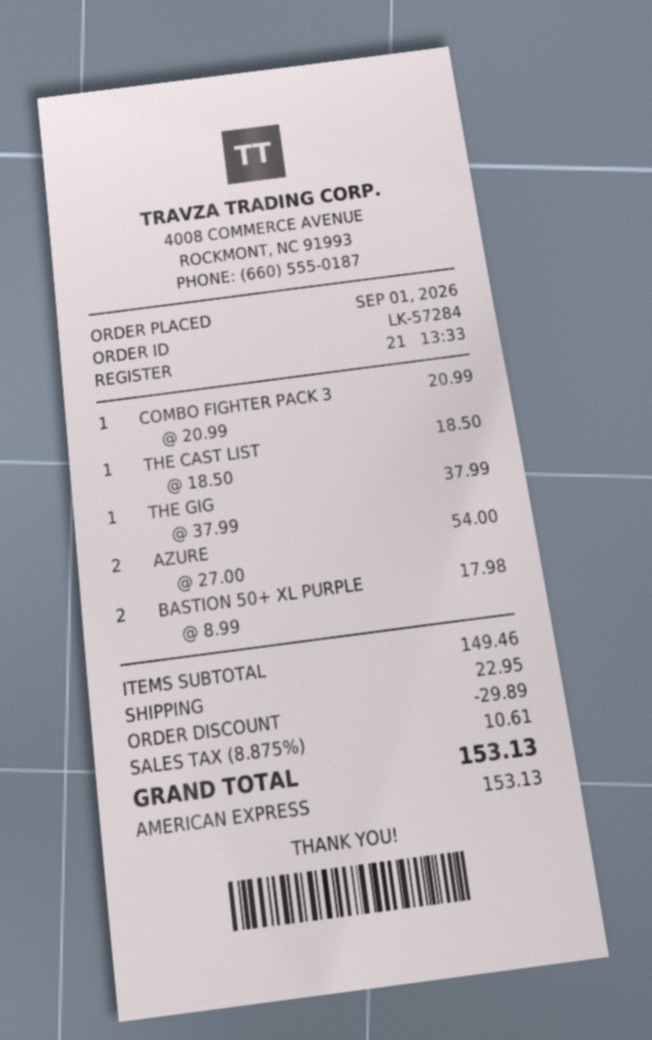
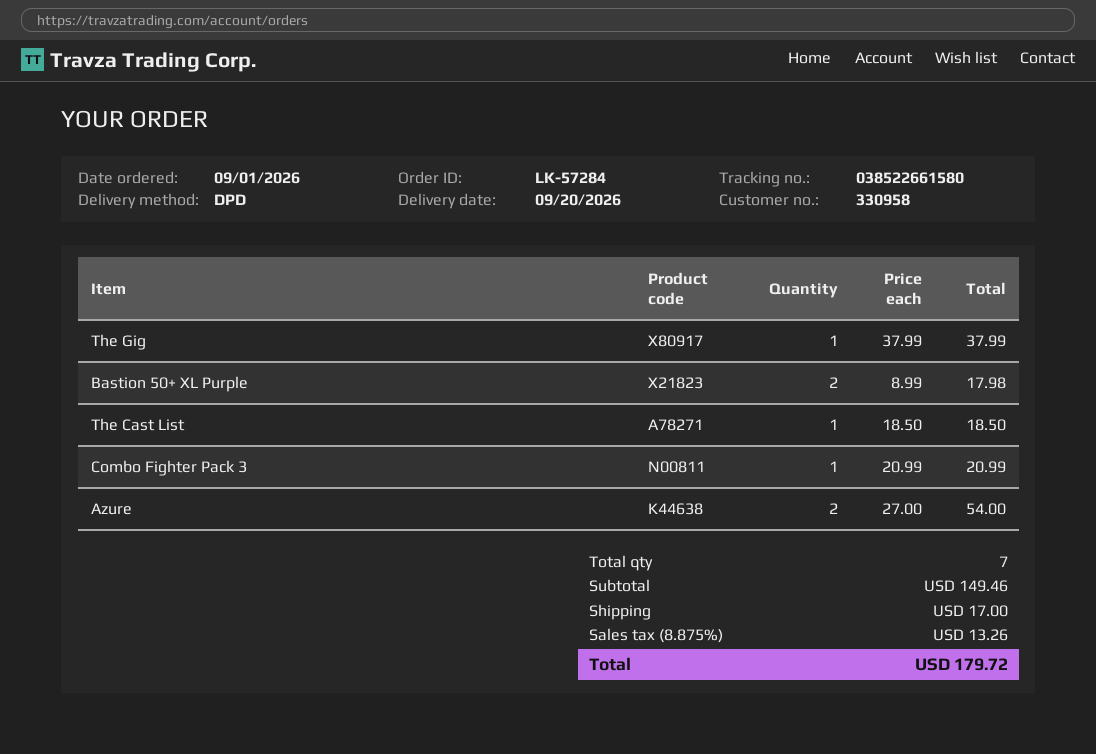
discount: 29.89 -> none
shipping: 22.95 -> 17.00
tax: 8.875% = 10.61 -> 8.875% = 13.26
total: 153.13 -> 179.72

